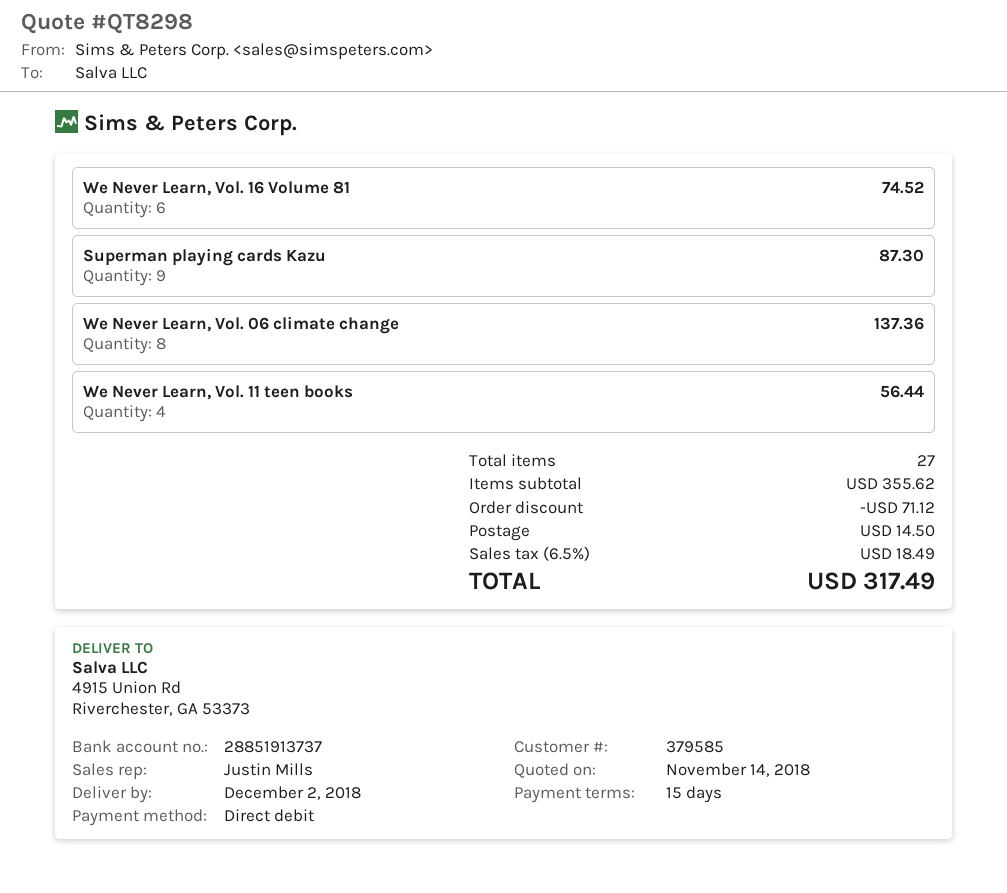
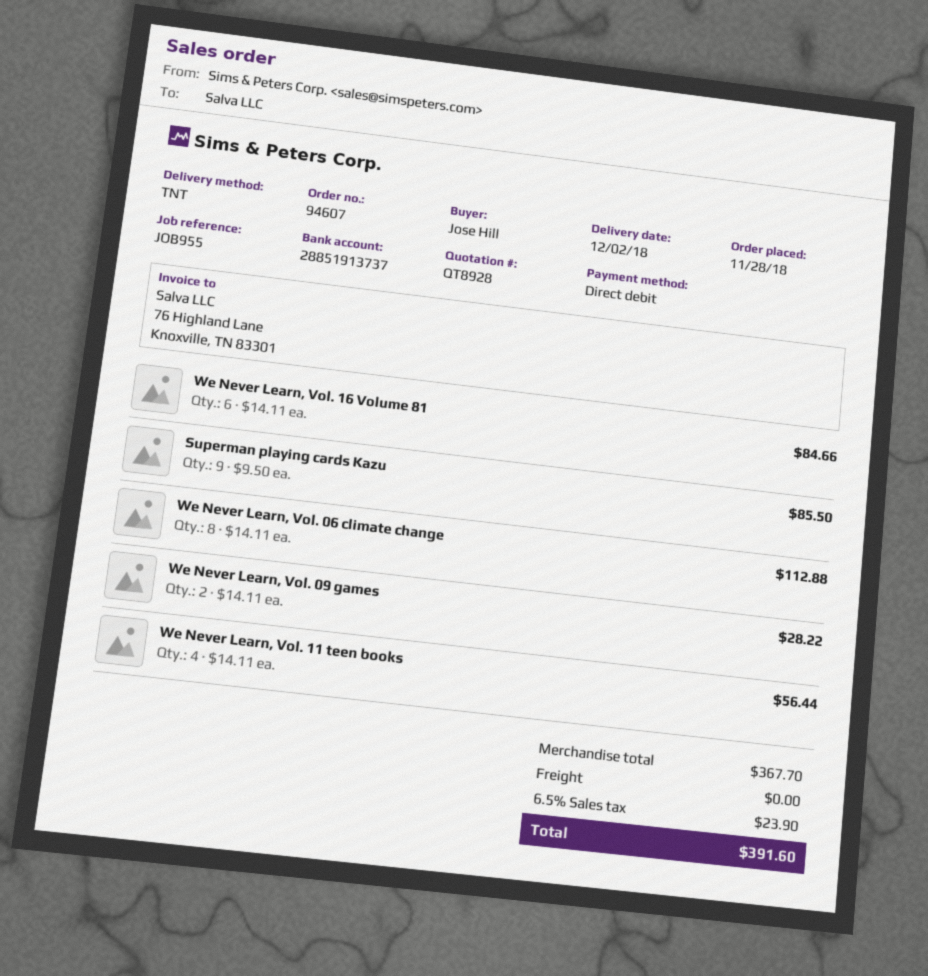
quote number: QT8298 -> QT8928
We Never Learn, Vol. 16 Volume 81: 6 for 74.52 -> 6 for 84.66
Superman playing cards Kazu: 9 for 87.30 -> 9 for 85.50
We Never Learn, Vol. 06 climate change: 8 for 137.36 -> 8 for 112.88
We Never Learn, Vol. 09 games: none -> 2 for 28.22
subtotal: 355.62 -> 367.70
discount: 71.12 -> none
shipping: 14.50 -> 0.00
tax: 6.5% = 18.49 -> 6.5% = 23.90
total: 317.49 -> 391.60

